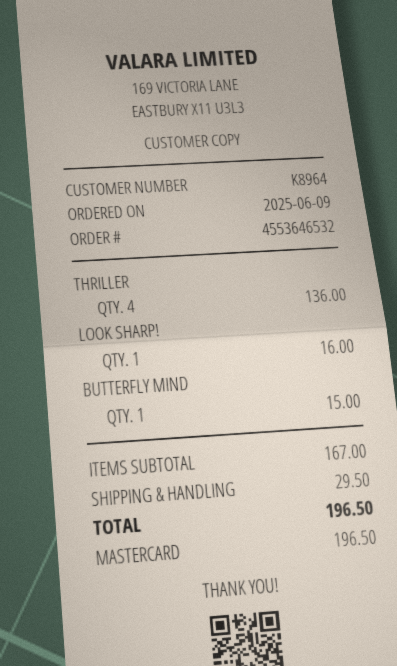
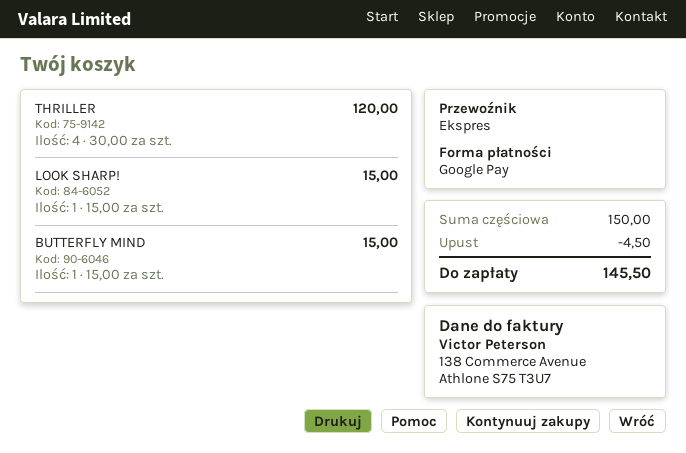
payment method: Mastercard -> Google Pay
THRILLER: 4 for 136.00 -> 4 for 120.00
LOOK SHARP!: 1 for 16.00 -> 1 for 15.00
subtotal: 167.00 -> 150.00
discount: none -> 4.50
shipping: 29.50 -> none
total: 196.50 -> 145.50

